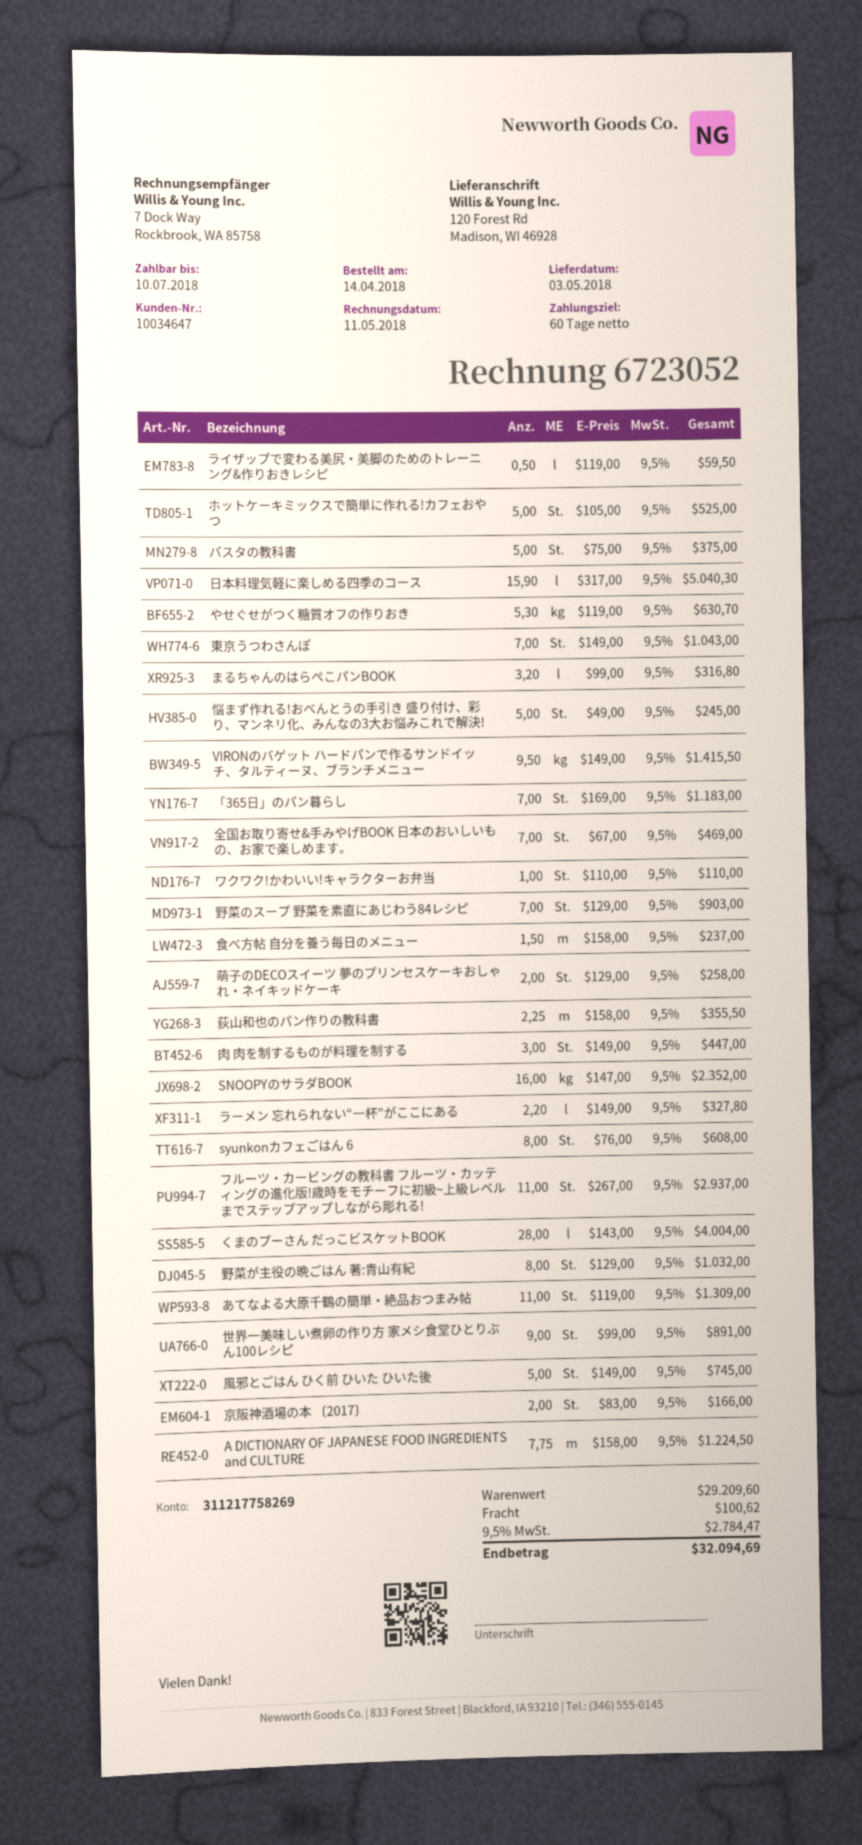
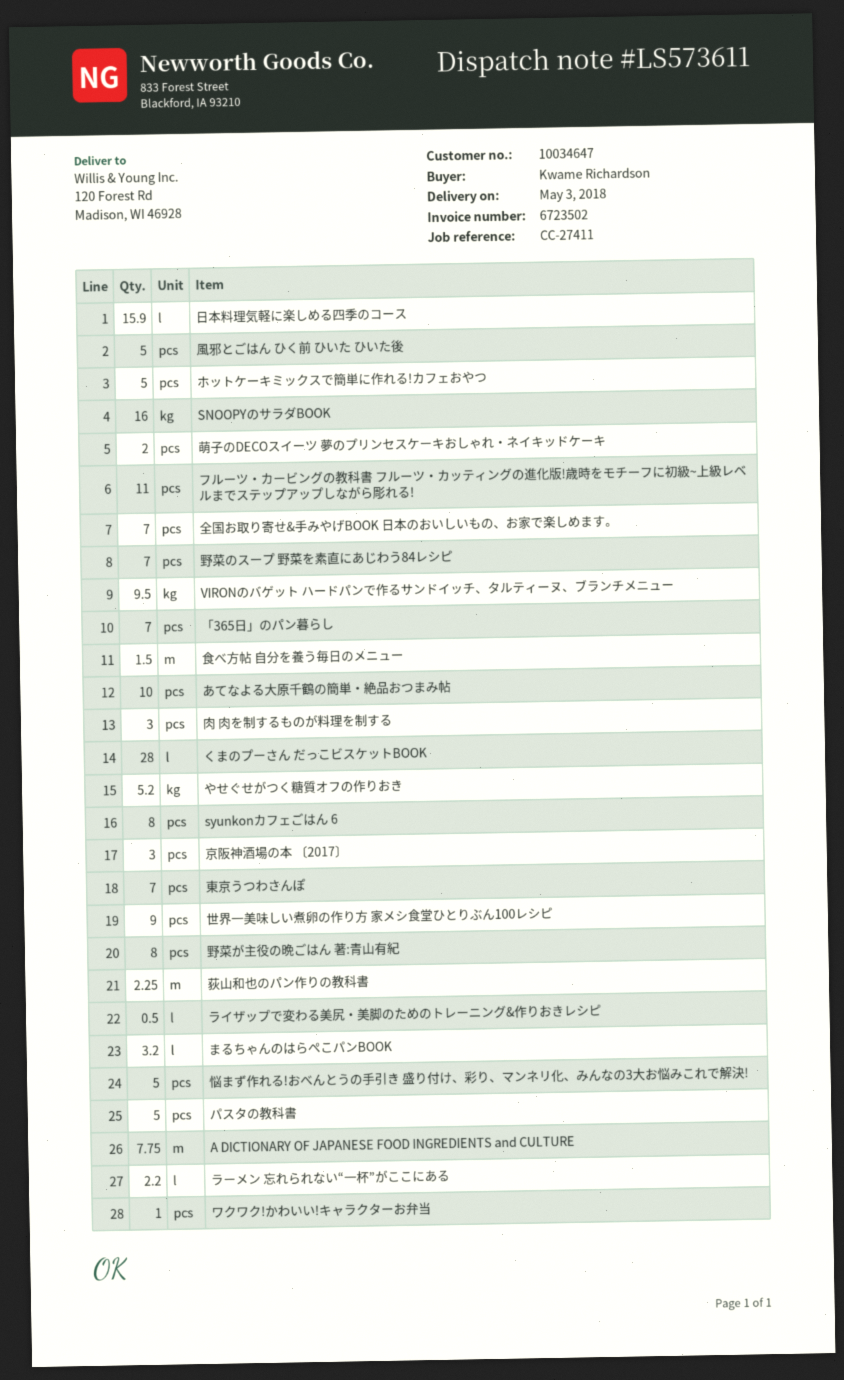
invoice number: 6723052 -> 6723502
やせぐせがつく糖質オフの作りおき: 5.3 -> 5.2
あてなよる大原千鶴の簡単・絶品おつまみ帖: 11 -> 10
京阪神酒場の本 〔2017〕: 2 -> 3

